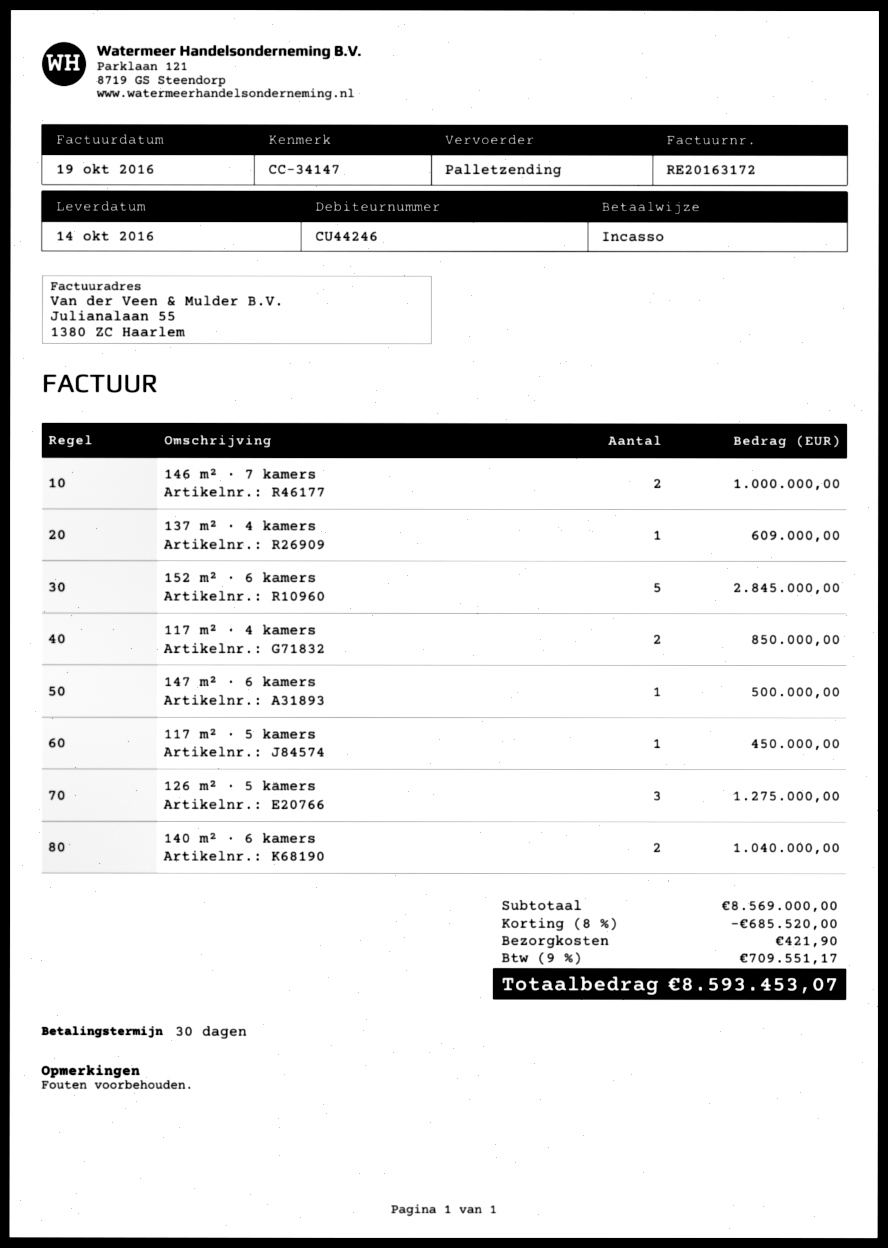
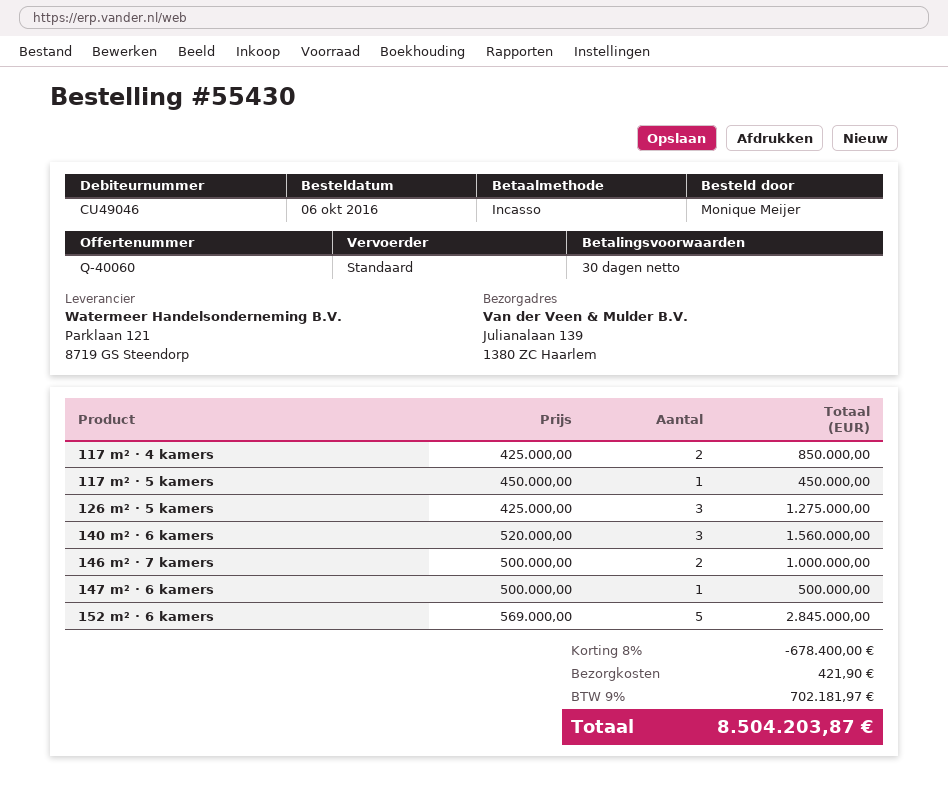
customer number: CU44246 -> CU49046
shipping method: pallet freight -> standard
137 m² · 4 kamers: 1 for 609000.00 -> none
140 m² · 6 kamers: 2 for 1040000.00 -> 3 for 1560000.00
discount: 8% = 685520.00 -> 8% = 678400.00
tax: 9% = 709551.17 -> 9% = 702181.97
total: 8593453.07 -> 8504203.87

